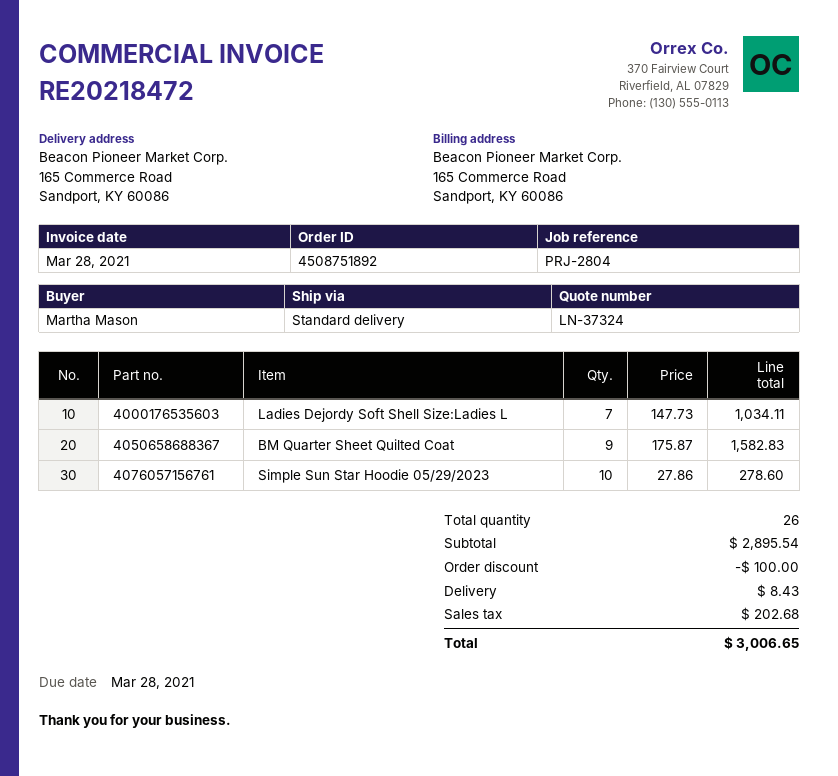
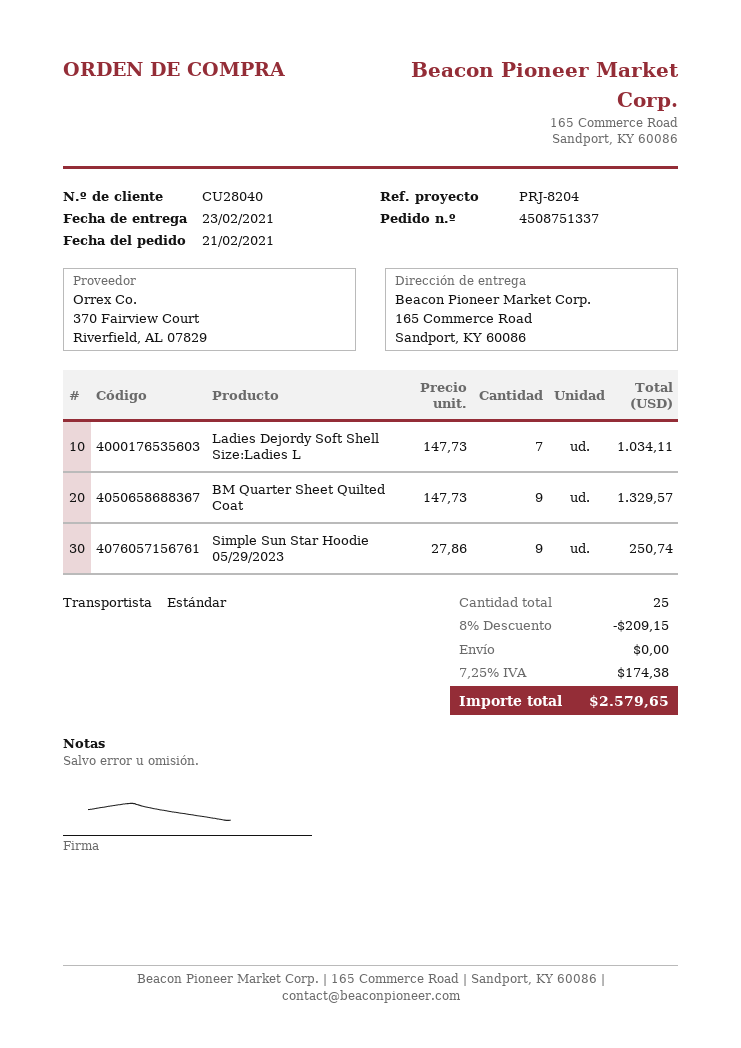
order number: 4508751892 -> 4508751337
reference: PRJ-2804 -> PRJ-8204
BM Quarter Sheet Quilted Coat: 9 x 175.87 = 1582.83 -> 9 x 147.73 = 1329.57
Simple Sun Star Hoodie 05/29/2023: 10 x 27.86 = 278.60 -> 9 x 27.86 = 250.74
total quantity: 26 -> 25
discount: 100.00 -> 209.15
shipping: 8.43 -> 0.00
tax: 202.68 -> 174.38
total: 3006.65 -> 2579.65

